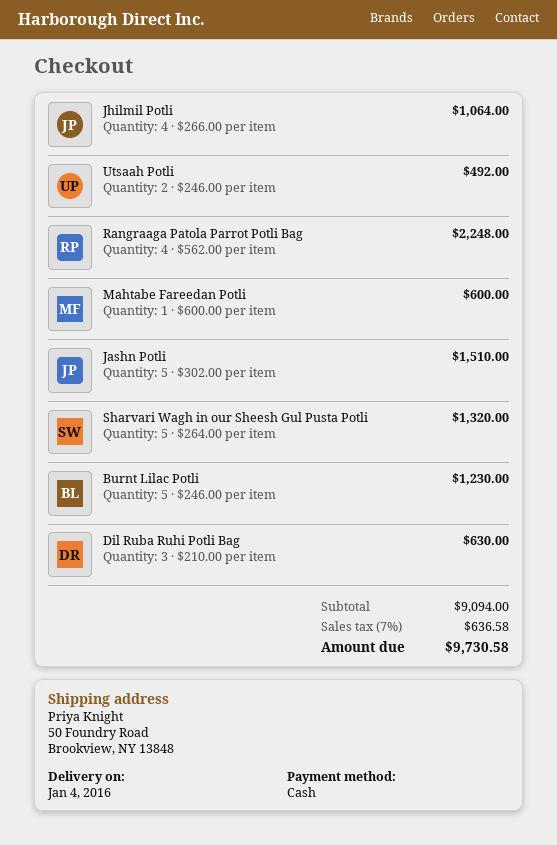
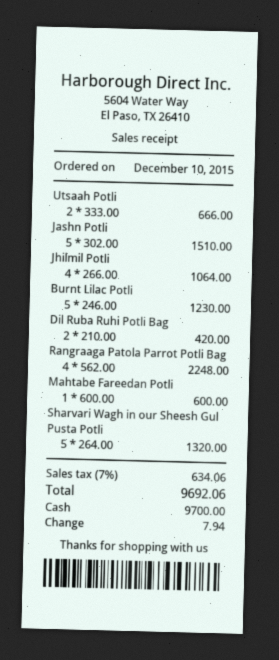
Utsaah Potli: 2 x 246.00 = 492.00 -> 2 x 333.00 = 666.00
Dil Ruba Ruhi Potli Bag: 3 x 210.00 = 630.00 -> 2 x 210.00 = 420.00
tax: 7% = 636.58 -> 7% = 634.06
total: 9730.58 -> 9692.06

